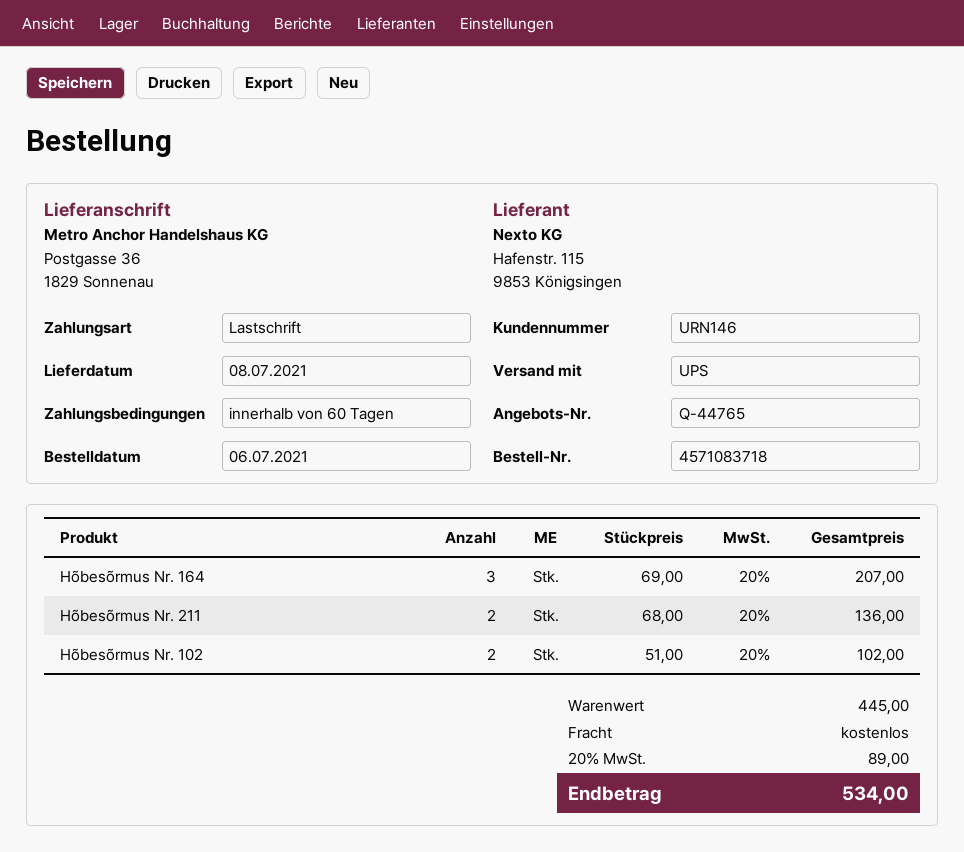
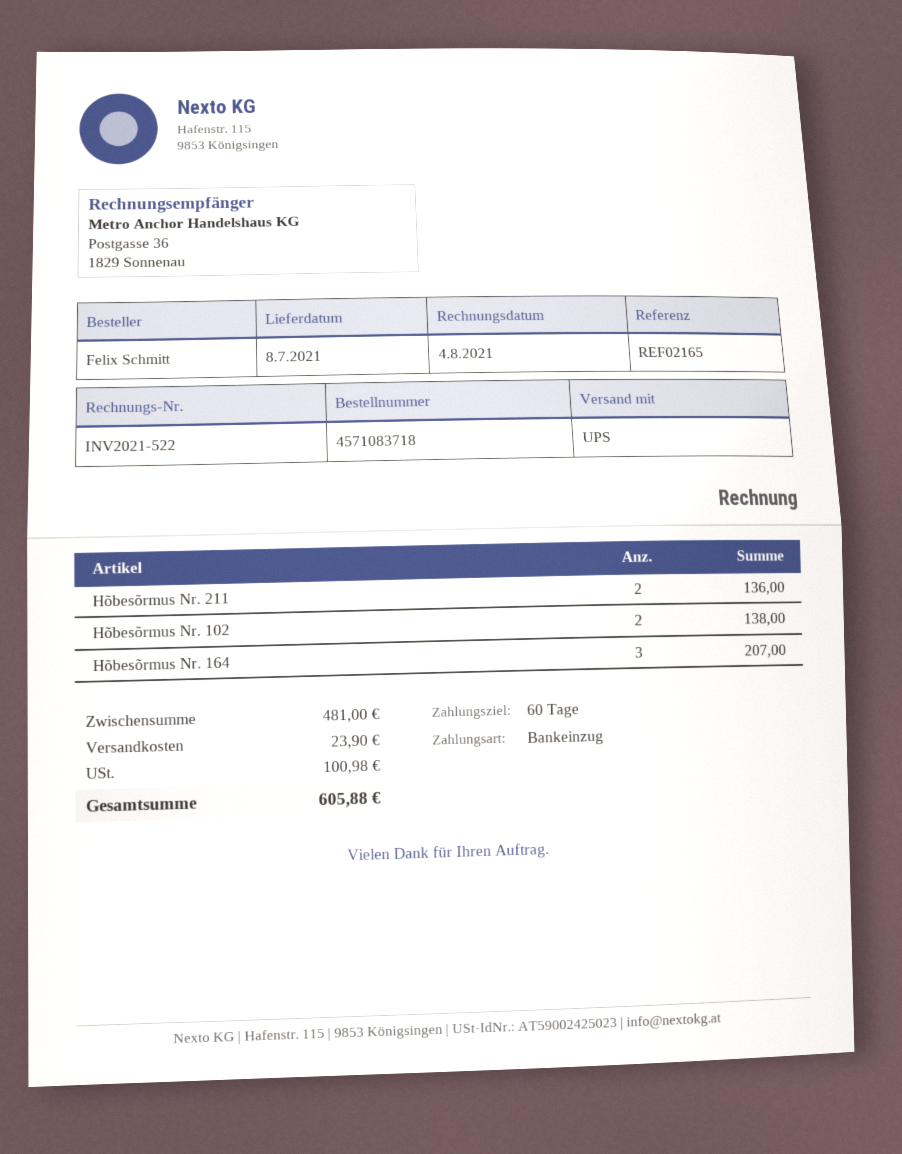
Hõbesõrmus Nr. 102: 2 for 102.00 -> 2 for 138.00
subtotal: 445.00 -> 481.00
shipping: 0.00 -> 23.90
tax: 89.00 -> 100.98
total: 534.00 -> 605.88

